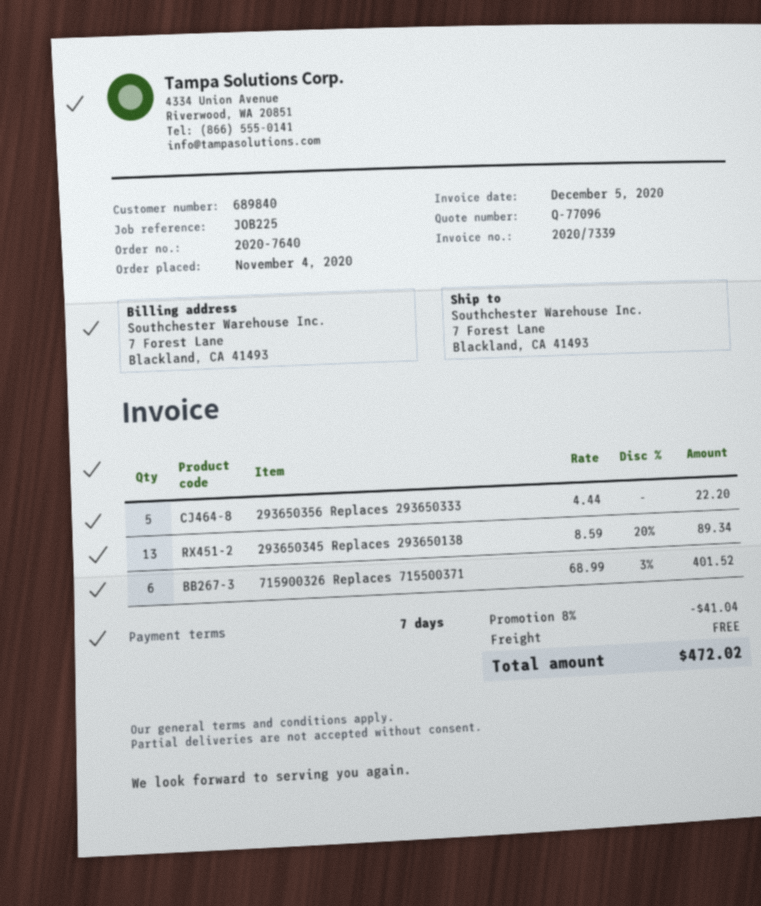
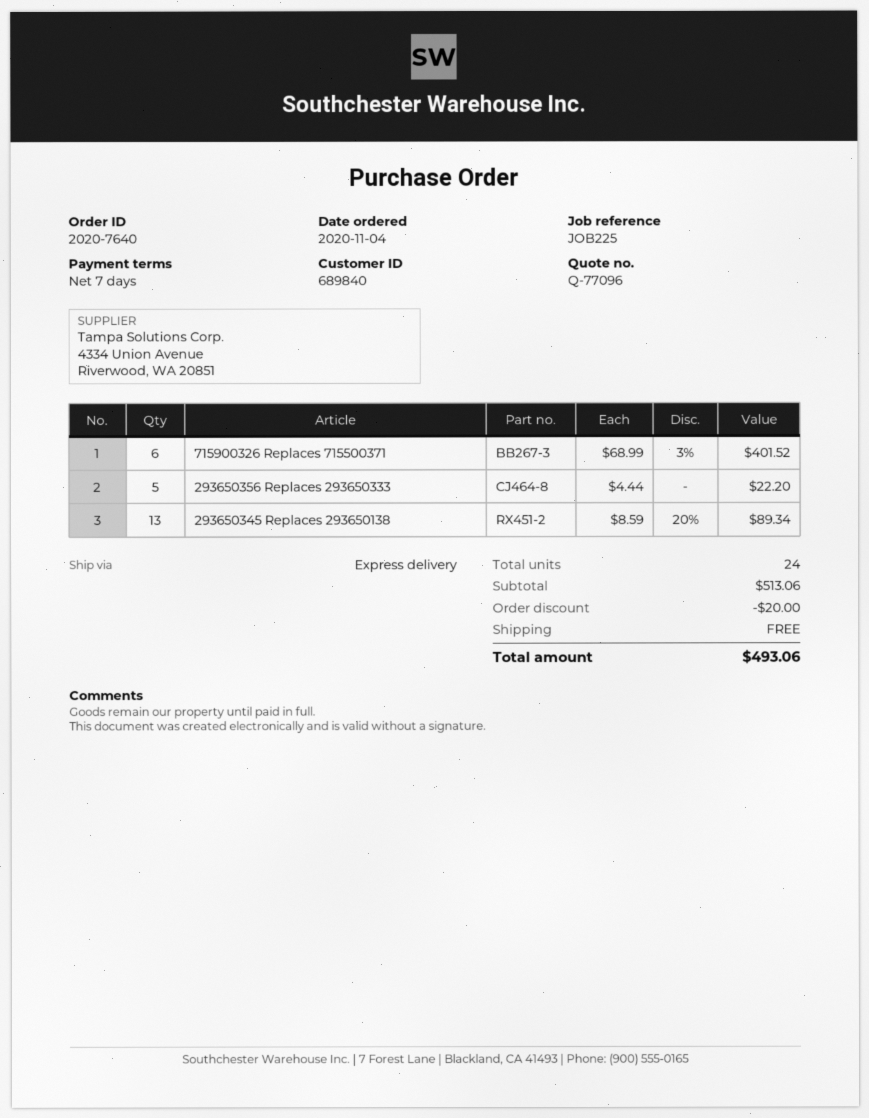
discount: 41.04 -> 20.00
total: 472.02 -> 493.06

